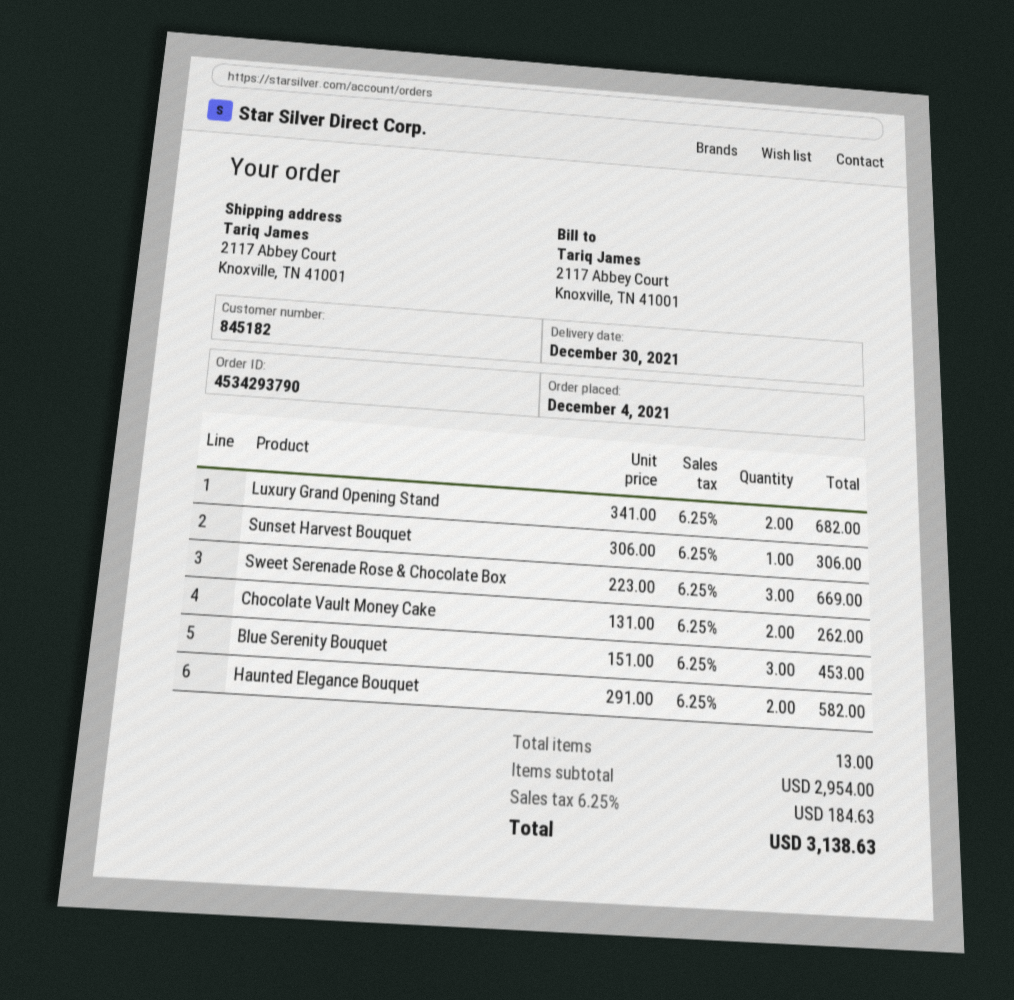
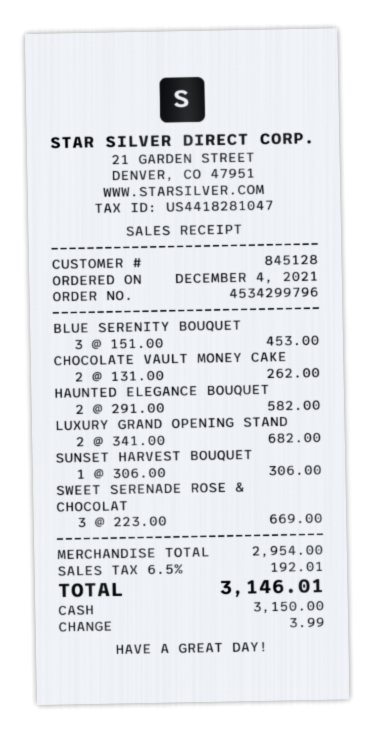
order number: 4534293790 -> 4534299796
customer number: 845182 -> 845128
tax: 6.25% = 184.63 -> 6.5% = 192.01
total: 3138.63 -> 3146.01

